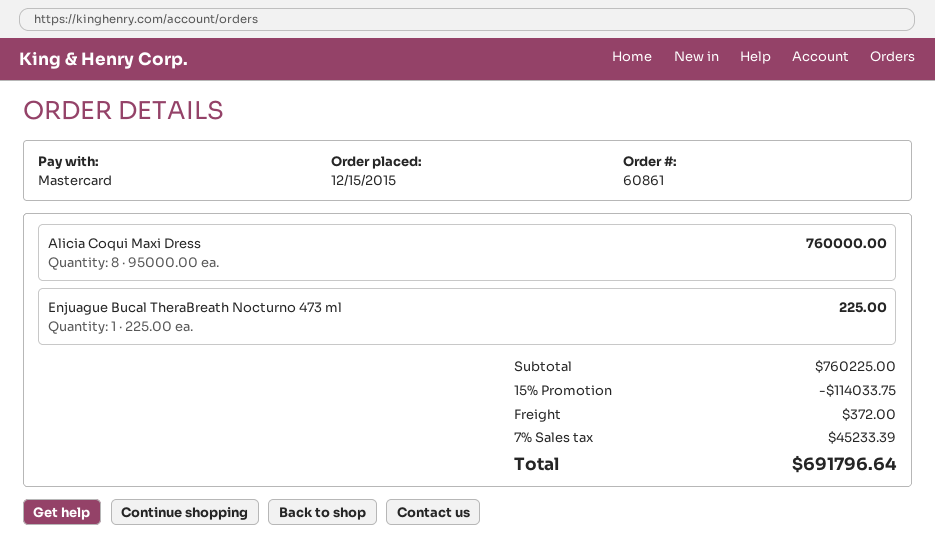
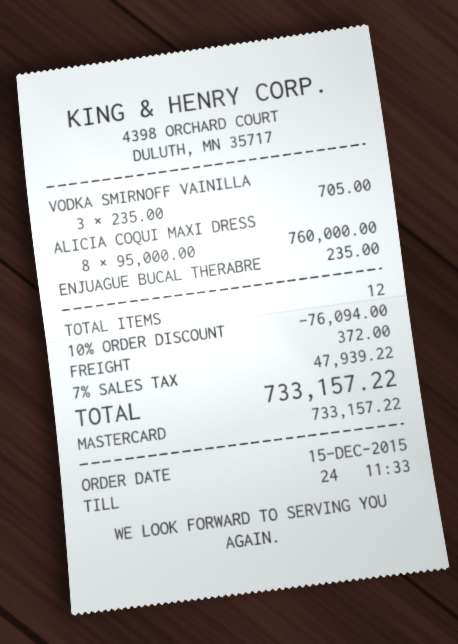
Enjuague Bucal TheraBreath Nocturno 473 ml: 1 x 225.00 = 225.00 -> 1 x 235.00 = 235.00
VODKA SMIRNOFF VAINILLA: none -> 3 x 235.00 = 705.00
discount: 15% = 114033.75 -> 10% = 76094.00
tax: 7% = 45233.39 -> 7% = 47939.22
total: 691796.64 -> 733157.22

